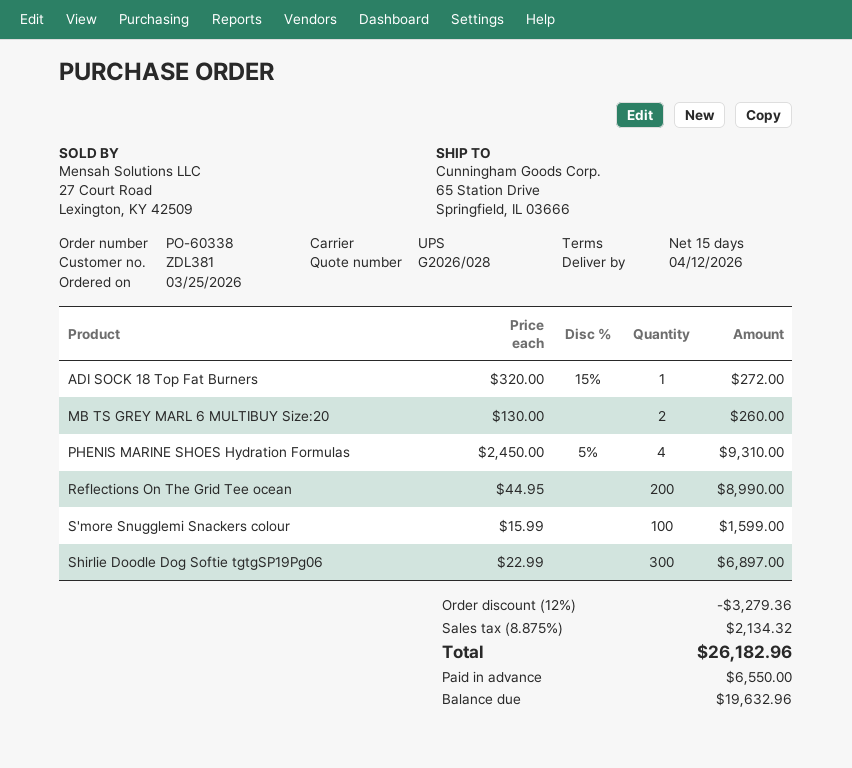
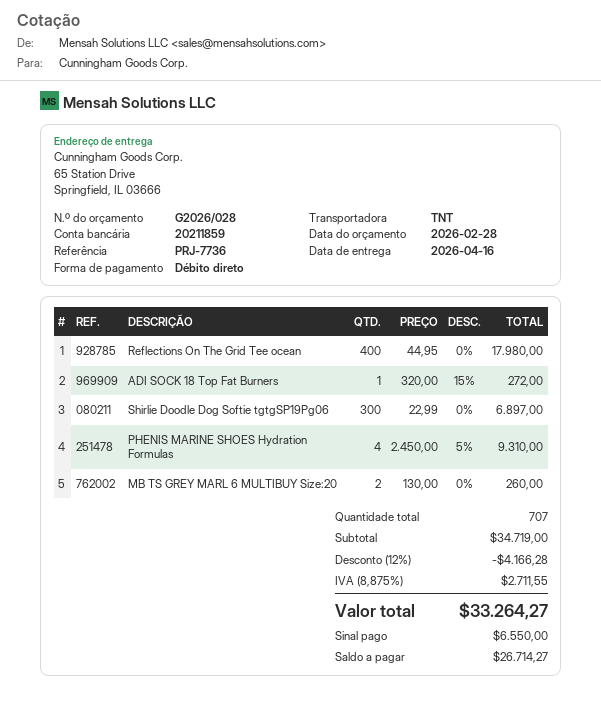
delivery date: 2026-04-12 -> 2026-04-16
shipping method: UPS -> TNT
Reflections On The Grid Tee ocean: 200 x 44.95 = 8990.00 -> 400 x 44.95 = 17980.00
S'more Snugglemi Snackers colour: 100 x 15.99 = 1599.00 -> none
discount: 12% = 3279.36 -> 12% = 4166.28
tax: 8.875% = 2134.32 -> 8.875% = 2711.55
total: 26182.96 -> 33264.27
balance: 19632.96 -> 26714.27

